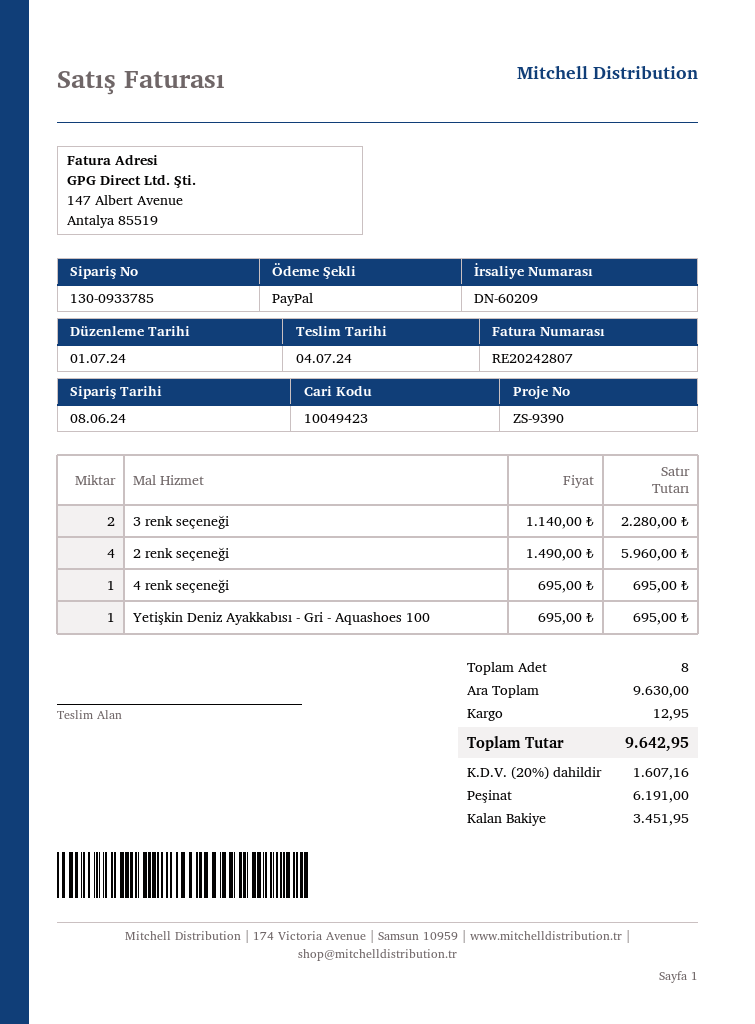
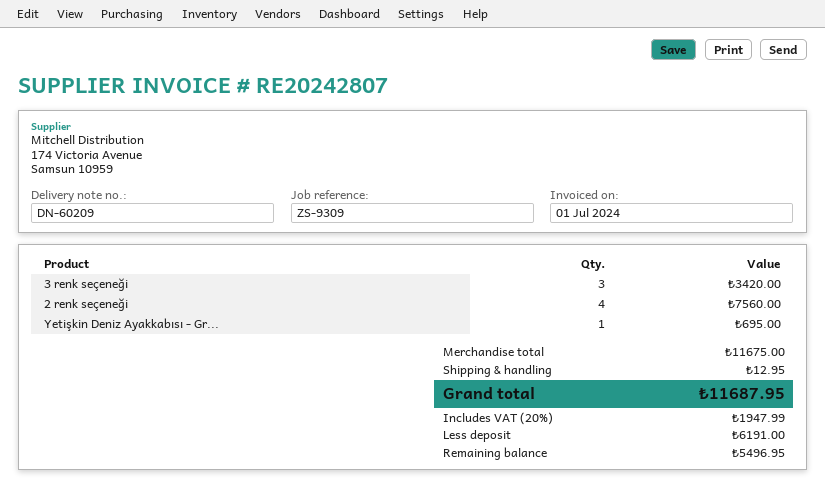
reference: ZS-9390 -> ZS-9309
3 renk seçeneği: 2 for 2280.00 -> 3 for 3420.00
2 renk seçeneği: 4 for 5960.00 -> 4 for 7560.00
4 renk seçeneği: 1 for 695.00 -> none
subtotal: 9630.00 -> 11675.00
tax: 20% = 1607.16 -> 20% = 1947.99
total: 9642.95 -> 11687.95
balance: 3451.95 -> 5496.95

